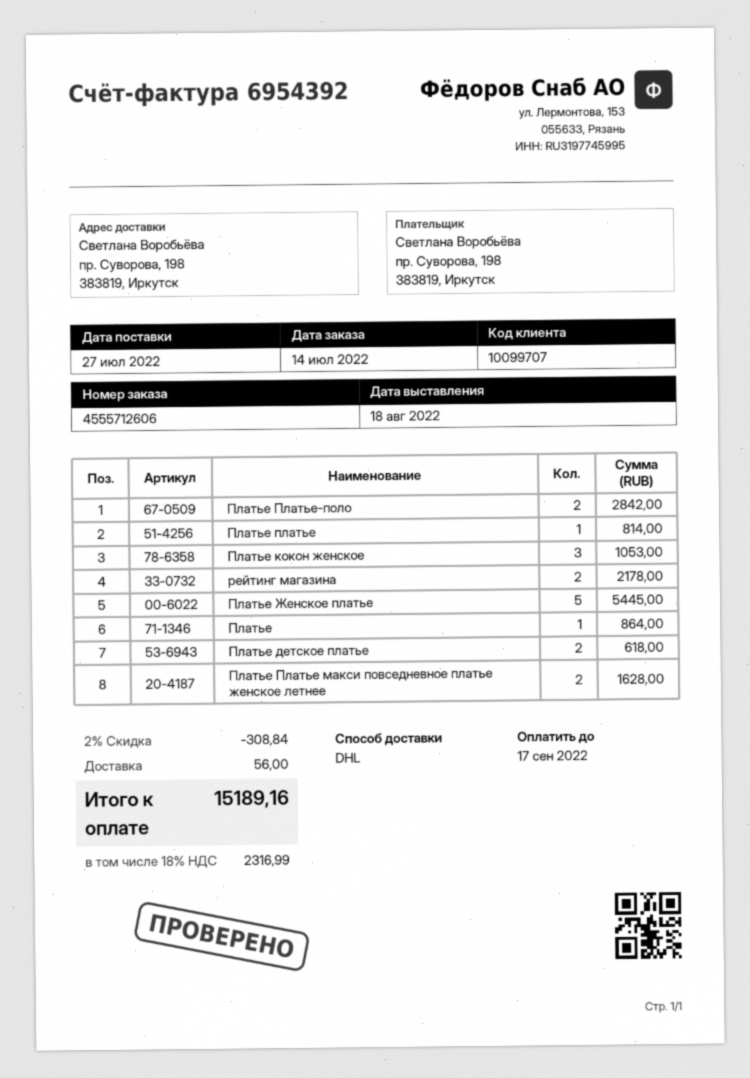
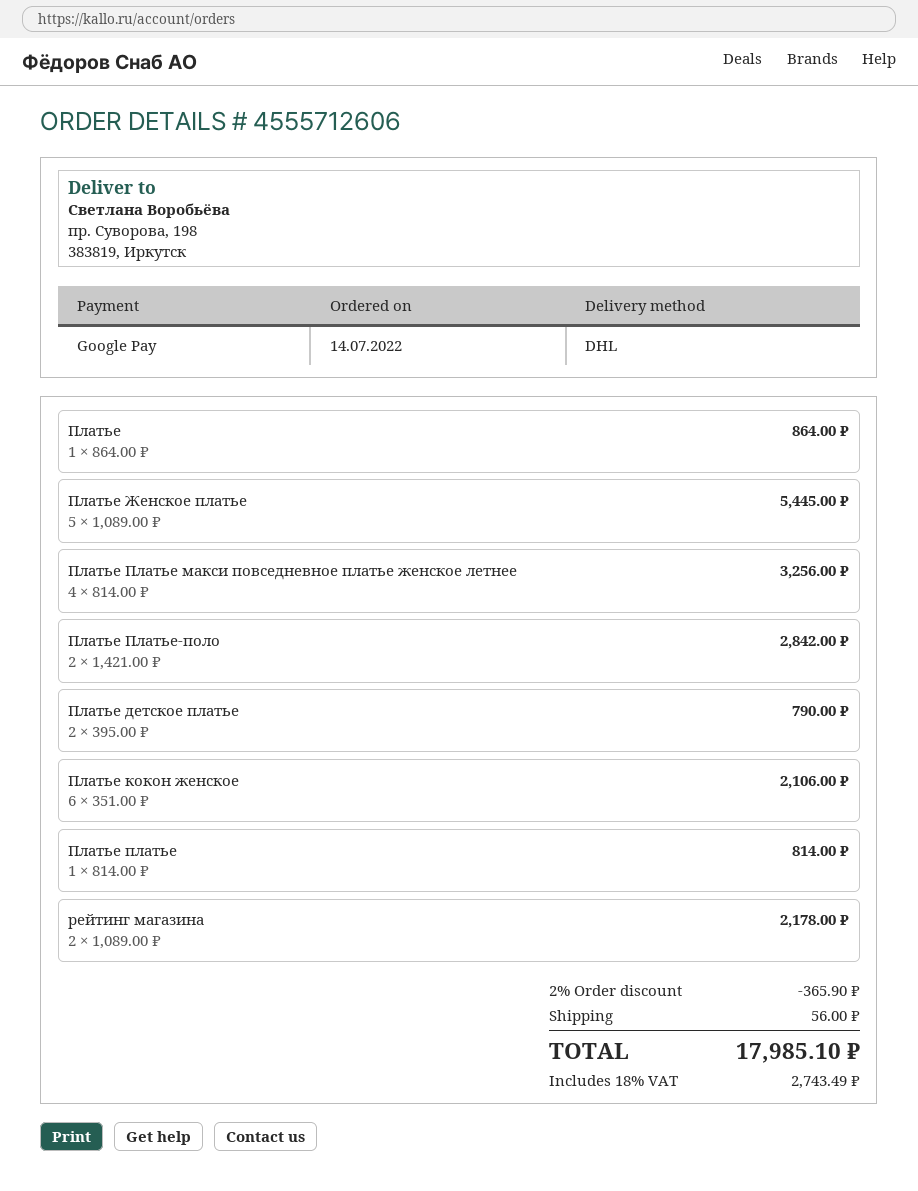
Платье кокон женское: 3 for 1053.00 -> 6 for 2106.00
Платье детское платье: 2 for 618.00 -> 2 for 790.00
Платье Платье макси повседневное платье женское летнее: 2 for 1628.00 -> 4 for 3256.00
discount: 2% = 308.84 -> 2% = 365.90
tax: 18% = 2316.99 -> 18% = 2743.49
total: 15189.16 -> 17985.10

